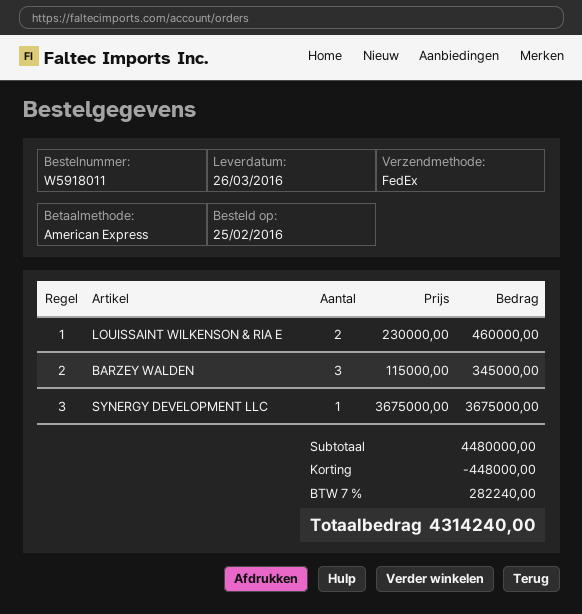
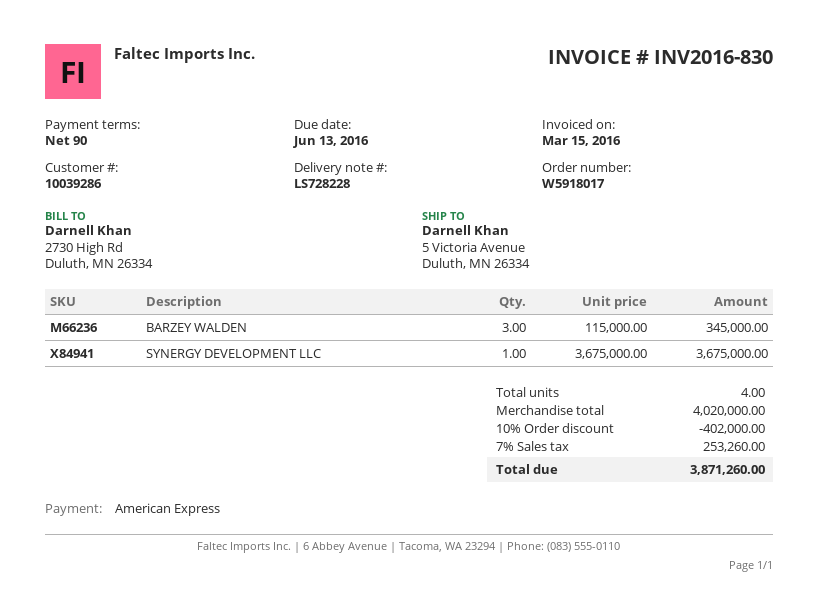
order number: W5918011 -> W5918017
LOUISSAINT WILKENSON & RIA E: 2 x 230000.00 = 460000.00 -> none
subtotal: 4480000.00 -> 4020000.00
discount: 448000.00 -> 402000.00
tax: 7% = 282240.00 -> 7% = 253260.00
total: 4314240.00 -> 3871260.00

